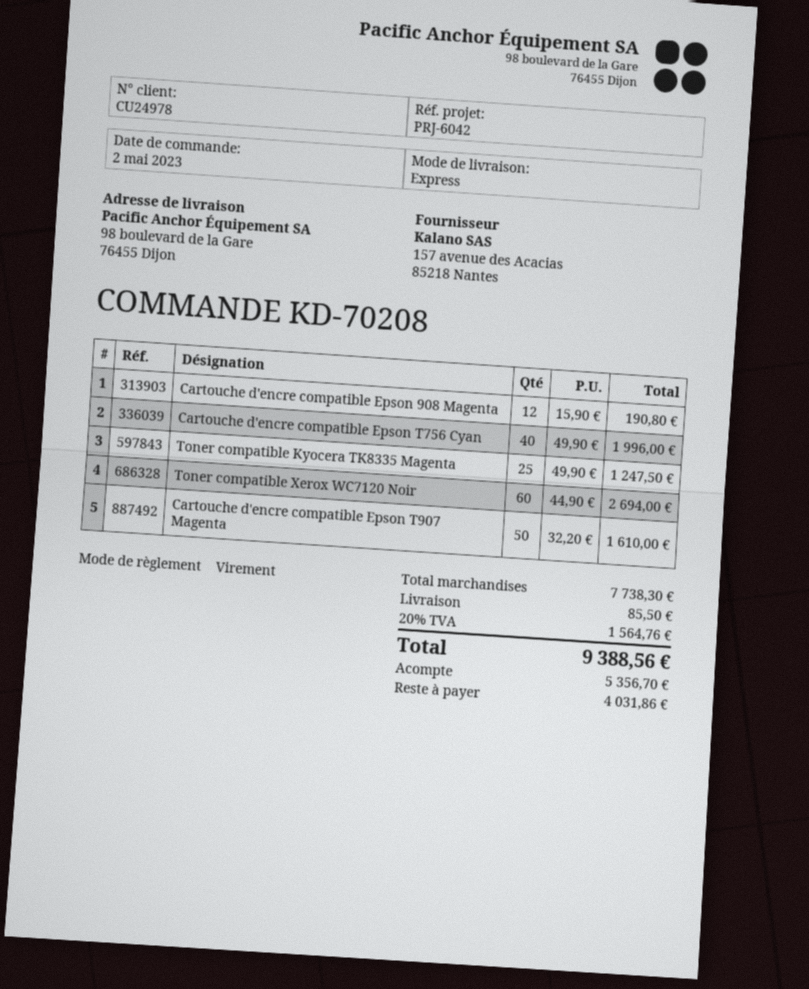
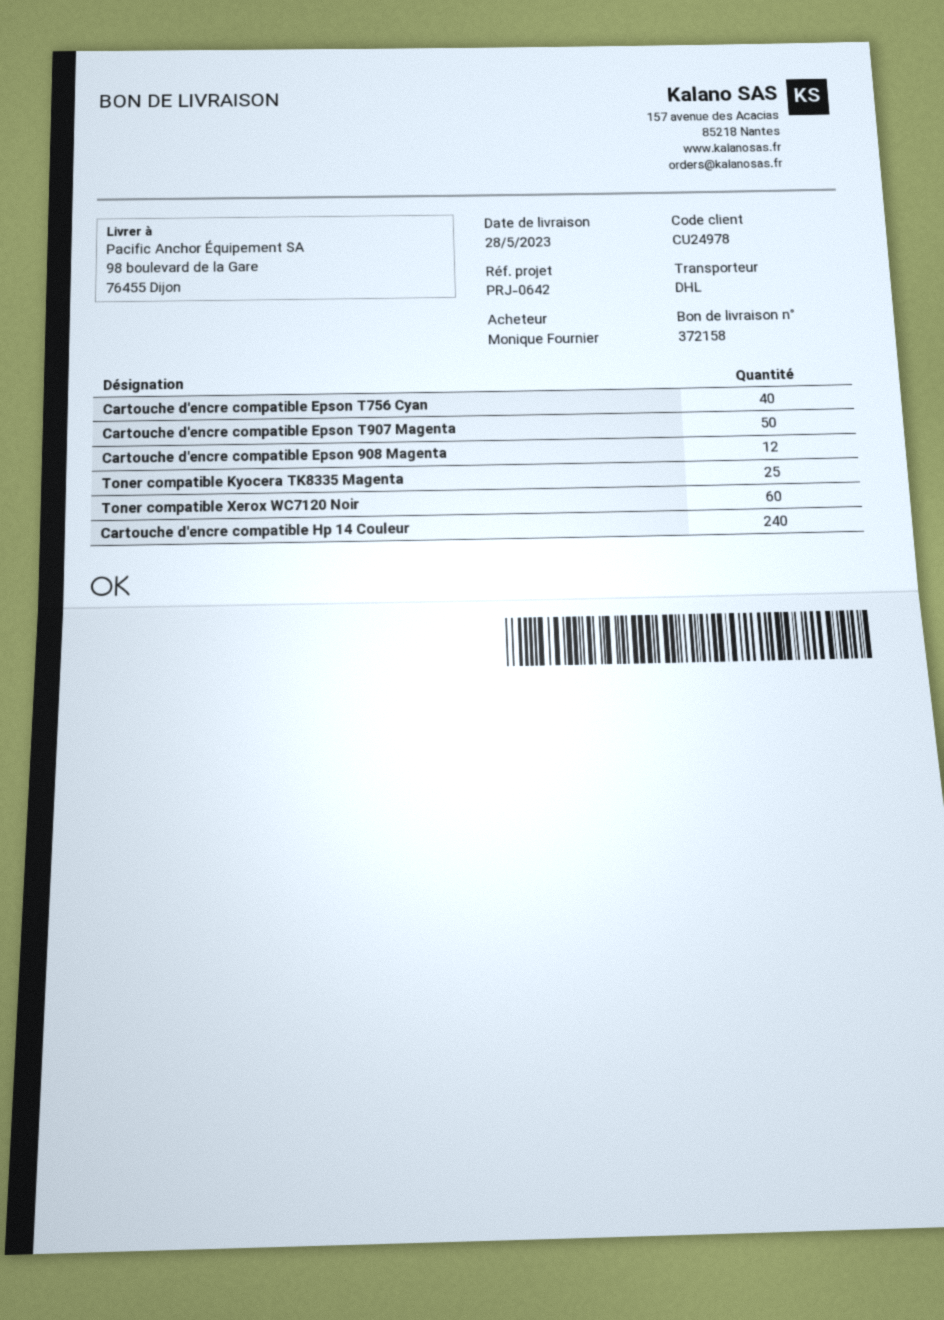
reference: PRJ-6042 -> PRJ-0642
shipping method: express -> DHL
Cartouche d'encre compatible Hp 14 Couleur: none -> 240

